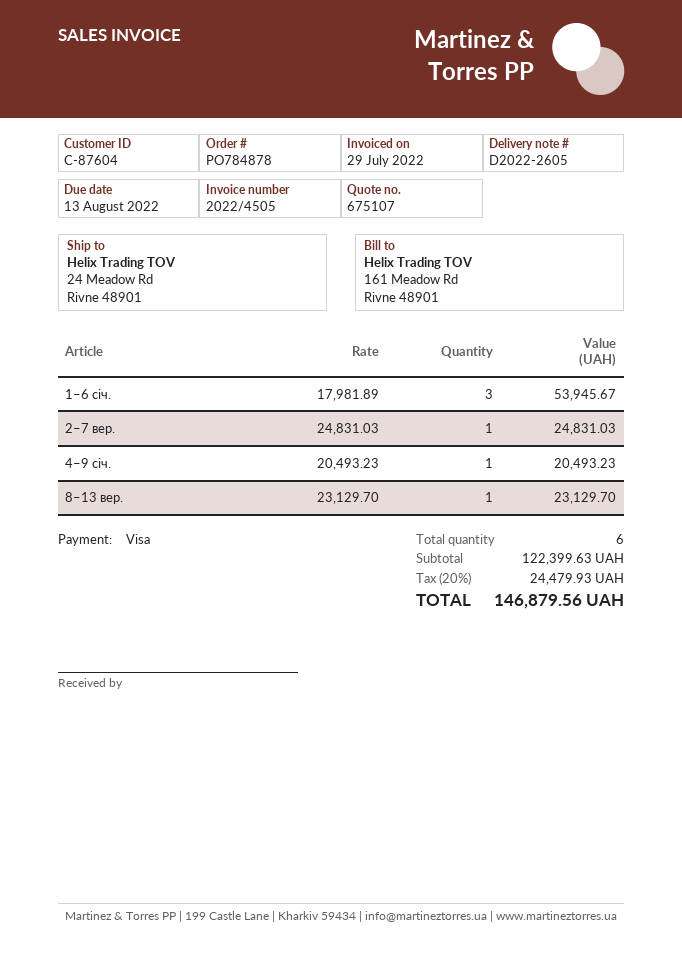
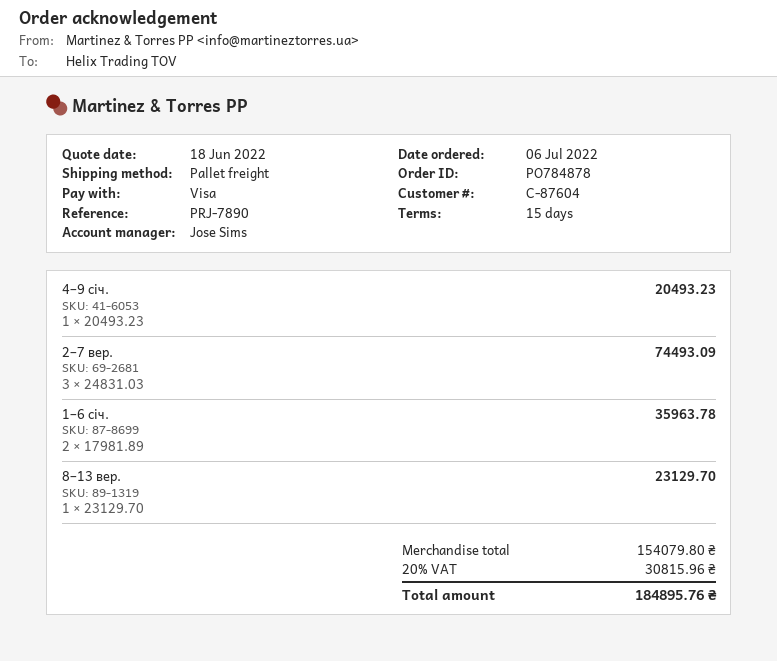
1–6 січ.: 3 x 17981.89 = 53945.67 -> 2 x 17981.89 = 35963.78
2–7 вер.: 1 x 24831.03 = 24831.03 -> 3 x 24831.03 = 74493.09
subtotal: 122399.63 -> 154079.80
tax: 20% = 24479.93 -> 20% = 30815.96
total: 146879.56 -> 184895.76

